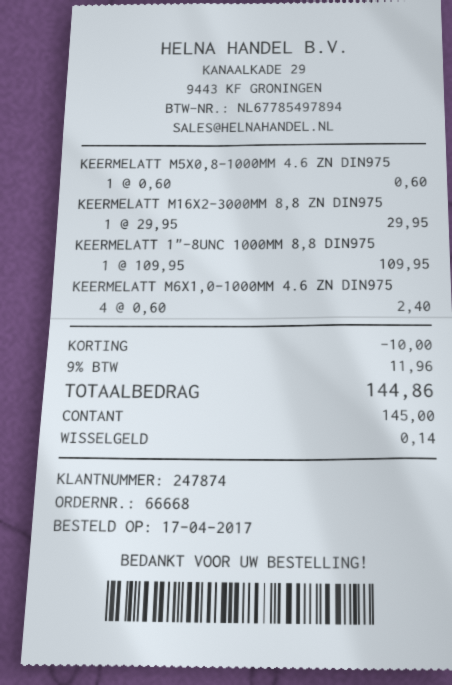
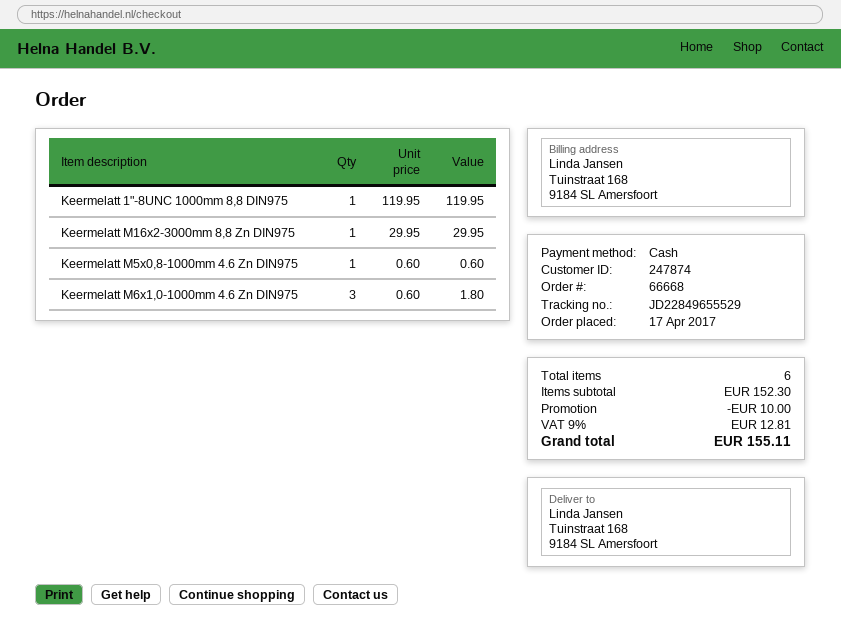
KEERMELATT 1"-8UNC 1000MM 8,8 DIN975: 1 x 109.95 = 109.95 -> 1 x 119.95 = 119.95
KEERMELATT M6X1,0-1000MM 4.6 ZN DIN975: 4 x 0.60 = 2.40 -> 3 x 0.60 = 1.80
tax: 9% = 11.96 -> 9% = 12.81
total: 144.86 -> 155.11

